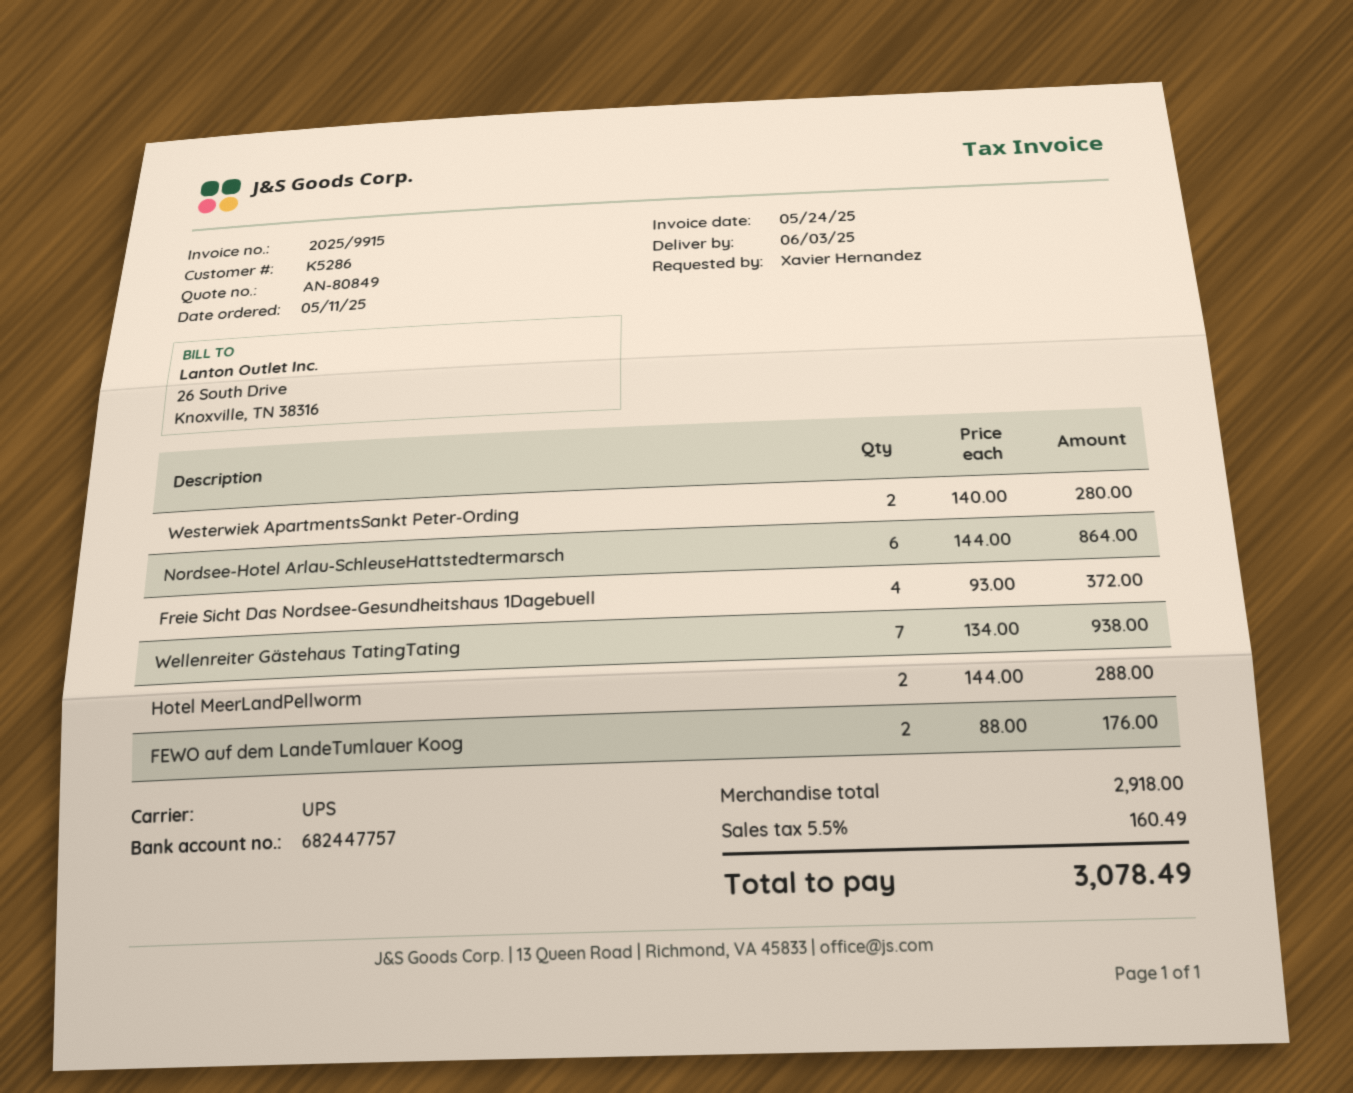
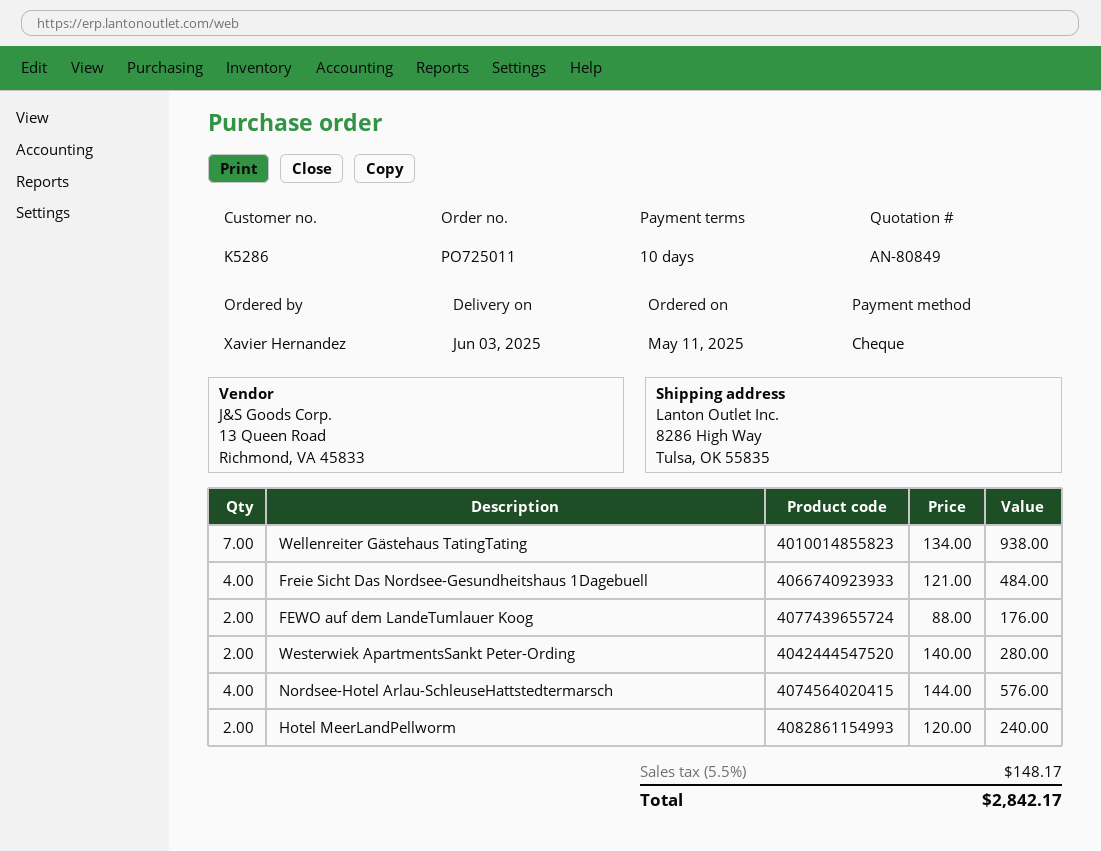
Nordsee-Hotel Arlau-SchleuseHattstedtermarsch: 6 x 144.00 = 864.00 -> 4 x 144.00 = 576.00
Freie Sicht Das Nordsee-Gesundheitshaus 1Dagebuell: 4 x 93.00 = 372.00 -> 4 x 121.00 = 484.00
Hotel MeerLandPellworm: 2 x 144.00 = 288.00 -> 2 x 120.00 = 240.00
tax: 5.5% = 160.49 -> 5.5% = 148.17
total: 3078.49 -> 2842.17

